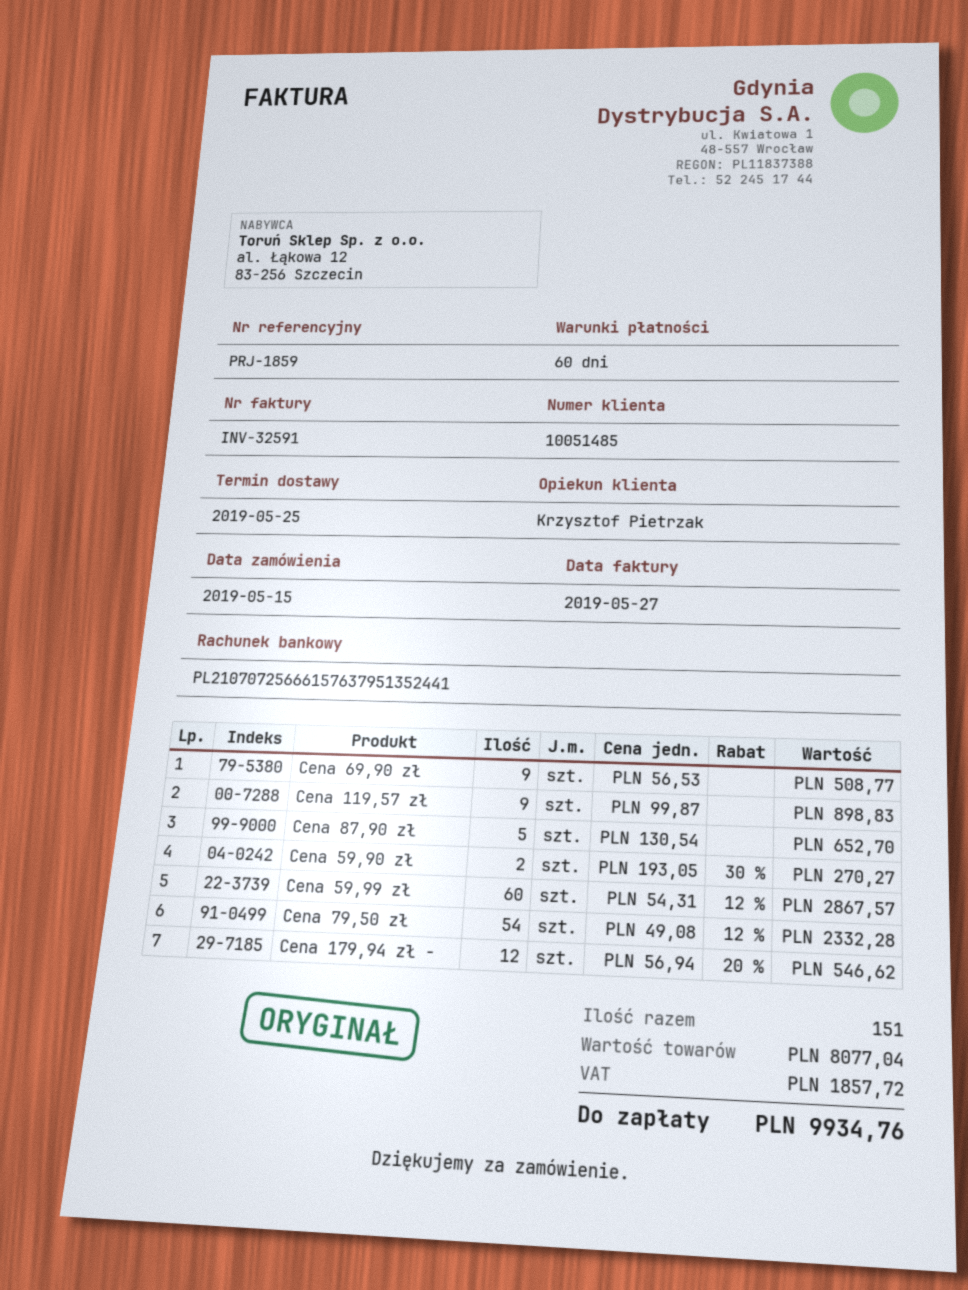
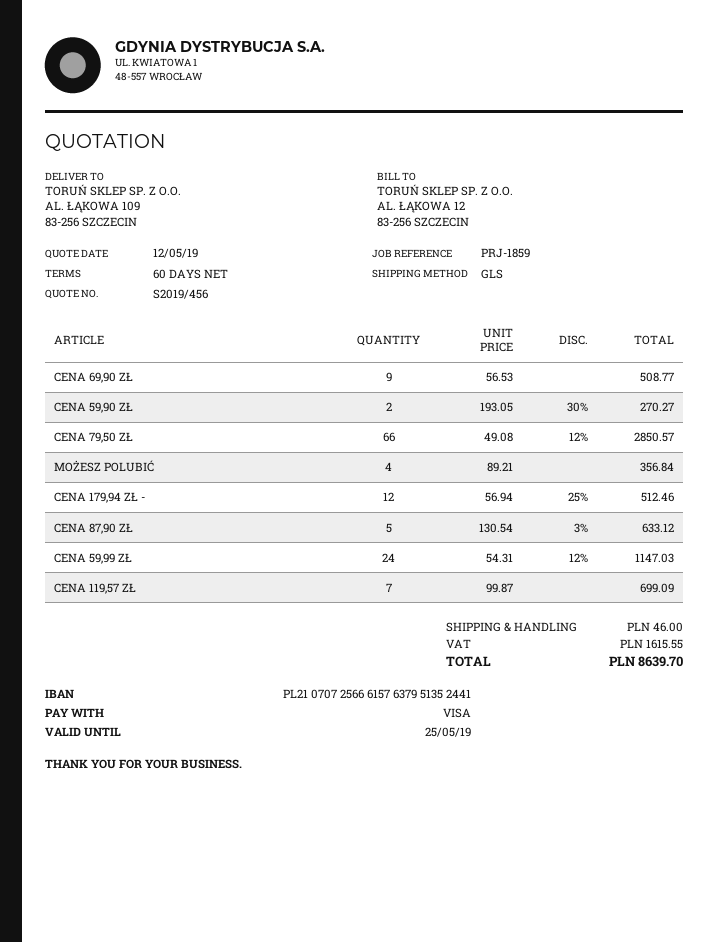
Cena 119,57 zł: 9 x 99.87 = 898.83 -> 7 x 99.87 = 699.09
Cena 87,90 zł: 5 x 130.54 = 652.70 -> 5 x 130.54 - 3% = 633.12
Cena 59,99 zł: 60 x 54.31 - 12% = 2867.57 -> 24 x 54.31 - 12% = 1147.03
Cena 79,50 zł: 54 x 49.08 - 12% = 2332.28 -> 66 x 49.08 - 12% = 2850.57
Cena 179,94 zł -: 12 x 56.94 - 20% = 546.62 -> 12 x 56.94 - 25% = 512.46
MOŻESZ POLUBIĆ: none -> 4 x 89.21 = 356.84
shipping: none -> 46.00
tax: 1857.72 -> 1615.55
total: 9934.76 -> 8639.70

